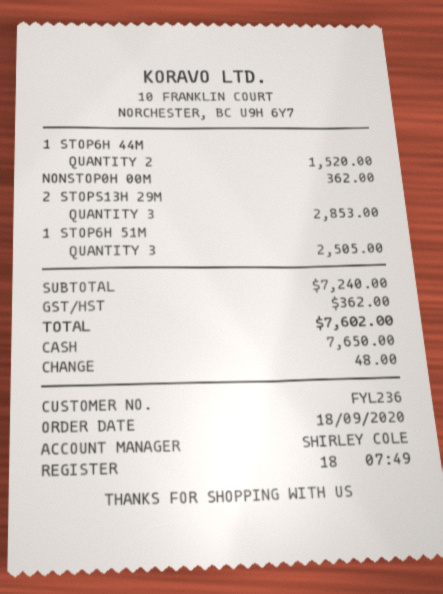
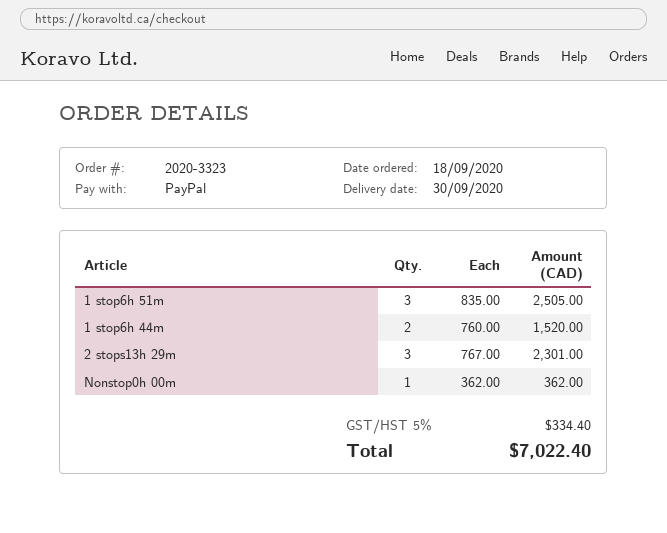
payment method: cash -> PayPal
2 STOPS13H 29M: 3 for 2853.00 -> 3 for 2301.00
tax: 362.00 -> 334.40
total: 7602.00 -> 7022.40

